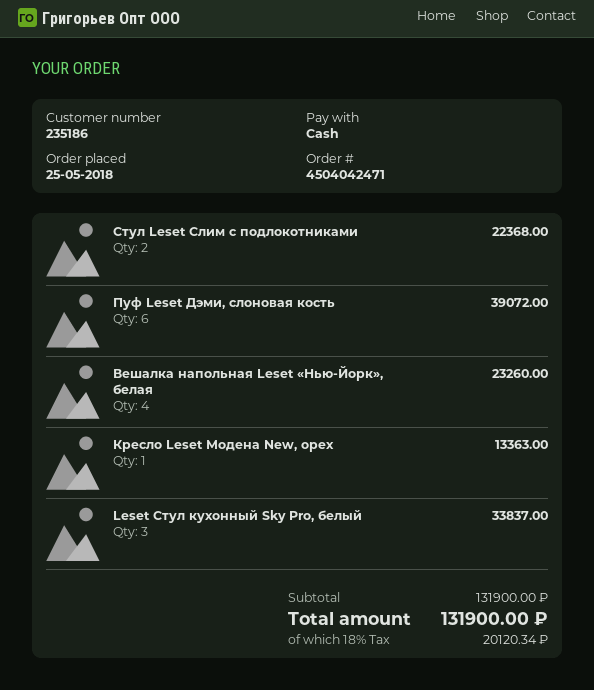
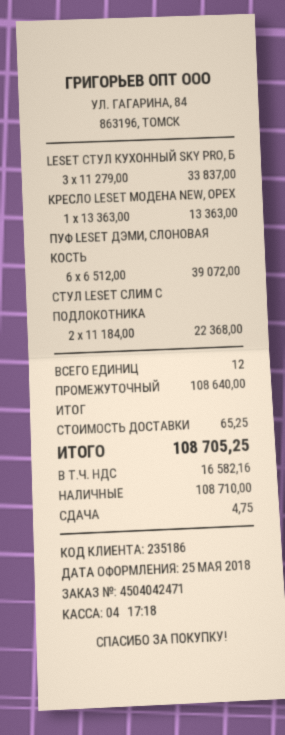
Вешалка напольная Leset «Нью-Йорк», белая: 4 for 23260.00 -> none
subtotal: 131900.00 -> 108640.00
shipping: none -> 65.25
tax: 20120.34 -> 16582.16
total: 131900.00 -> 108705.25

